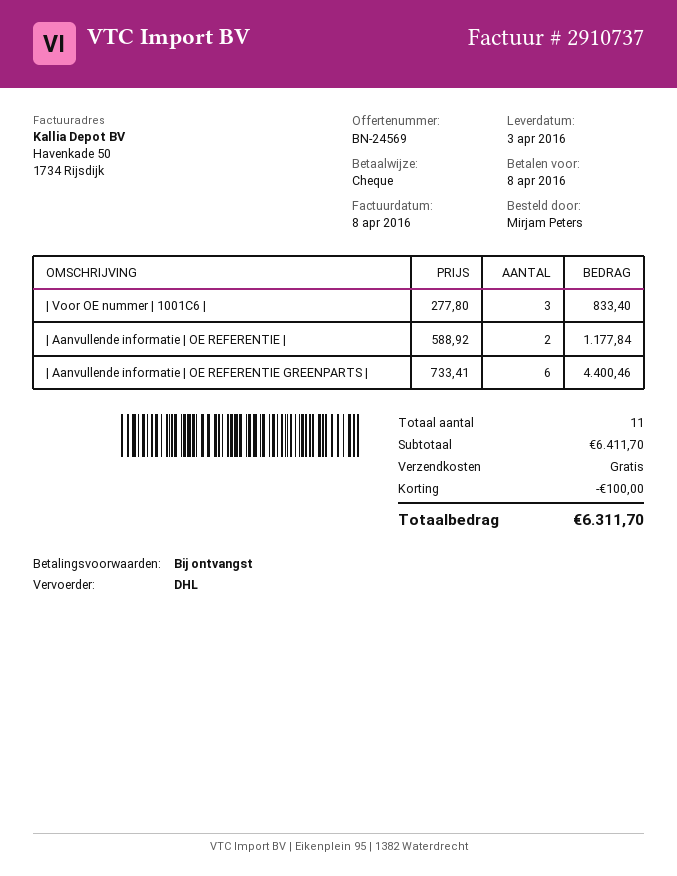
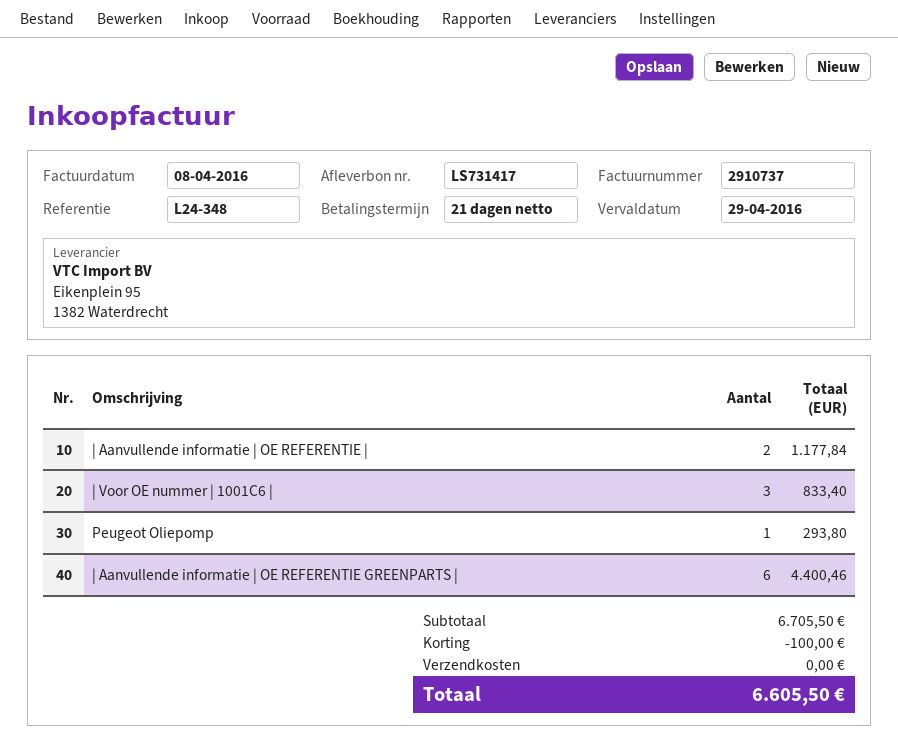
payment terms: on receipt -> 21 days
due date: 2016-04-08 -> 2016-04-29
Peugeot Oliepomp: none -> 1 for 293.80
subtotal: 6411.70 -> 6705.50
total: 6311.70 -> 6605.50

